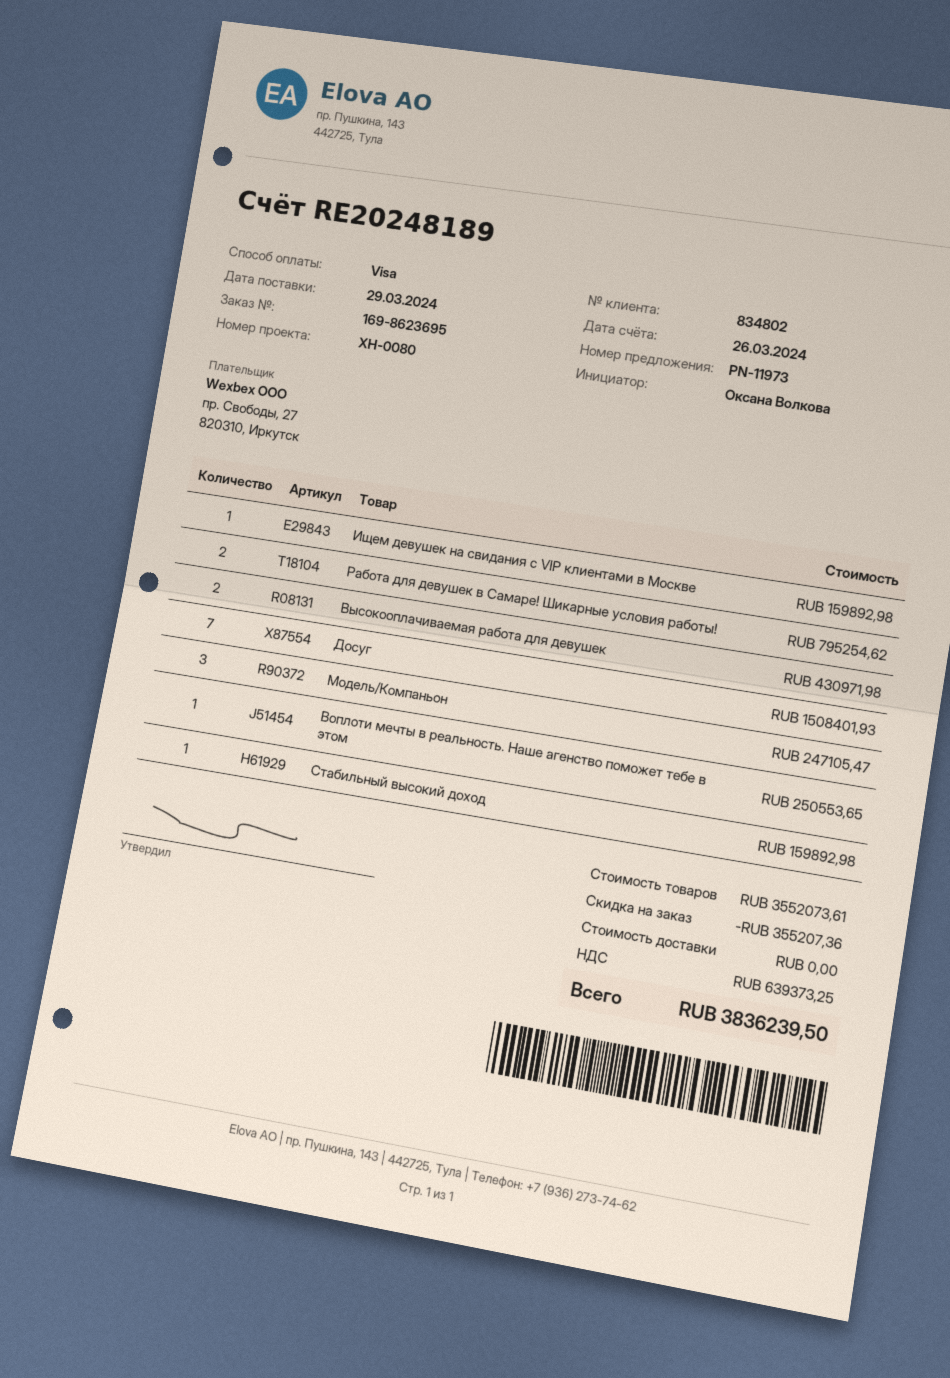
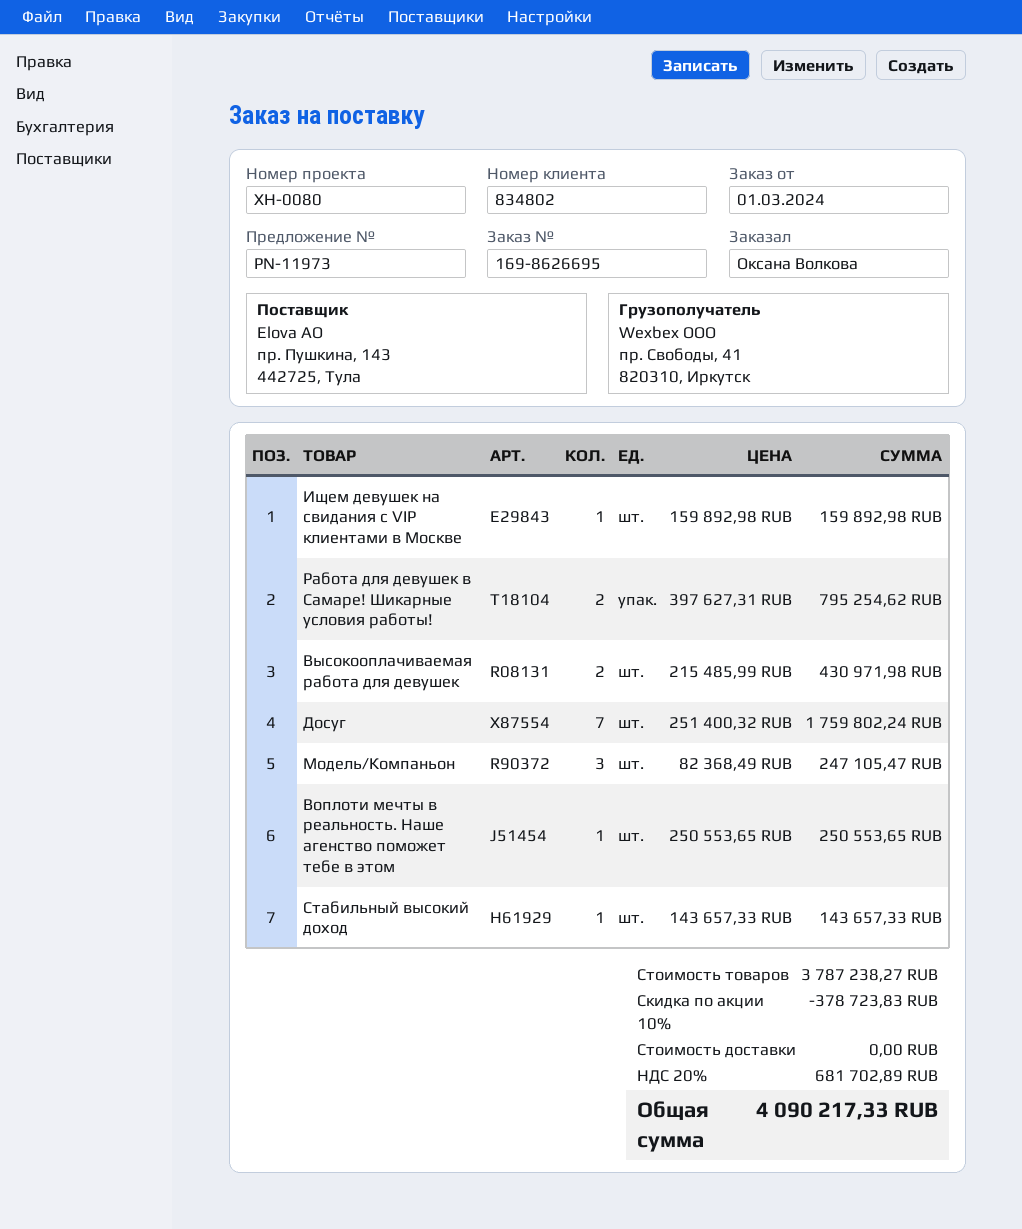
order number: 169-8623695 -> 169-8626695
Досуг: 7 for 1508401.93 -> 7 for 1759802.24
Стабильный высокий доход: 1 for 159892.98 -> 1 for 143657.33
subtotal: 3552073.61 -> 3787238.27
discount: 355207.36 -> 378723.83
tax: 639373.25 -> 681702.89
total: 3836239.50 -> 4090217.33

